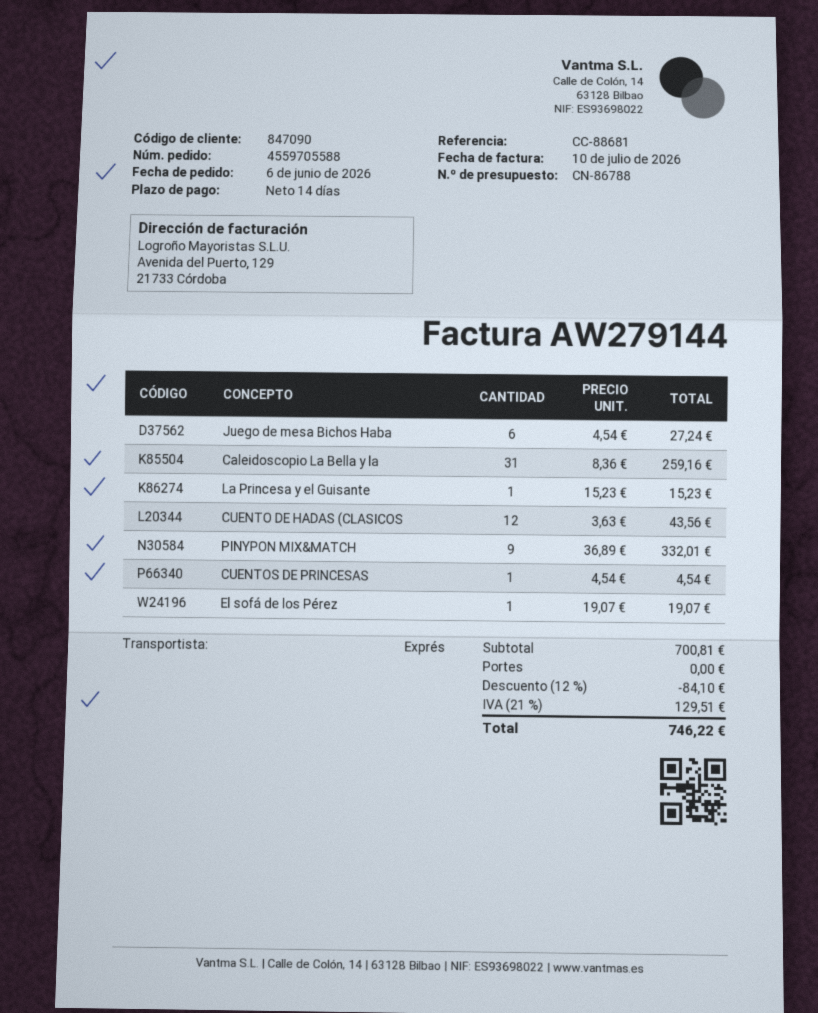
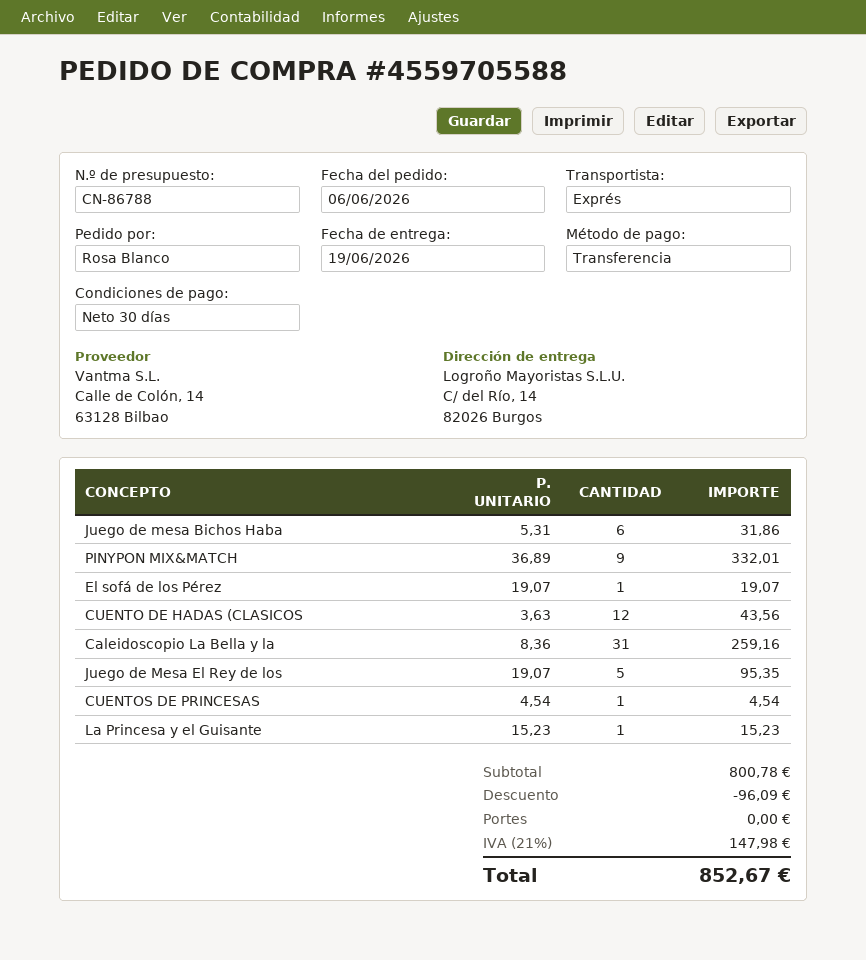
payment terms: 14 days -> 30 days
Juego de mesa Bichos Haba: 6 x 4.54 = 27.24 -> 6 x 5.31 = 31.86
Juego de Mesa El Rey de los: none -> 5 x 19.07 = 95.35
subtotal: 700.81 -> 800.78
discount: 84.10 -> 96.09
tax: 21% = 129.51 -> 21% = 147.98
total: 746.22 -> 852.67

